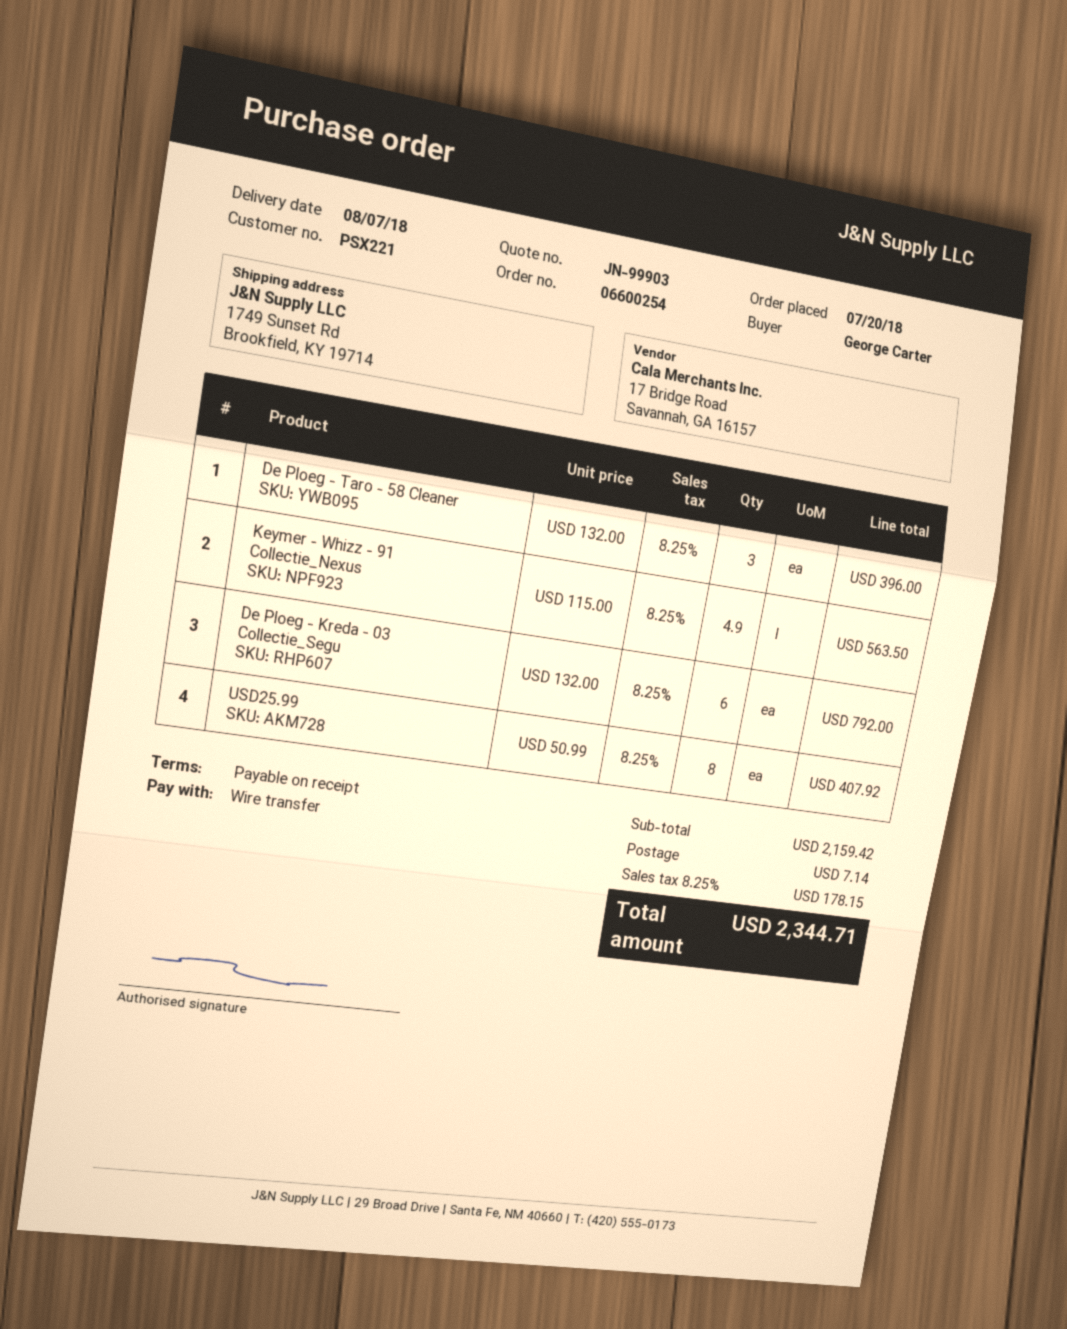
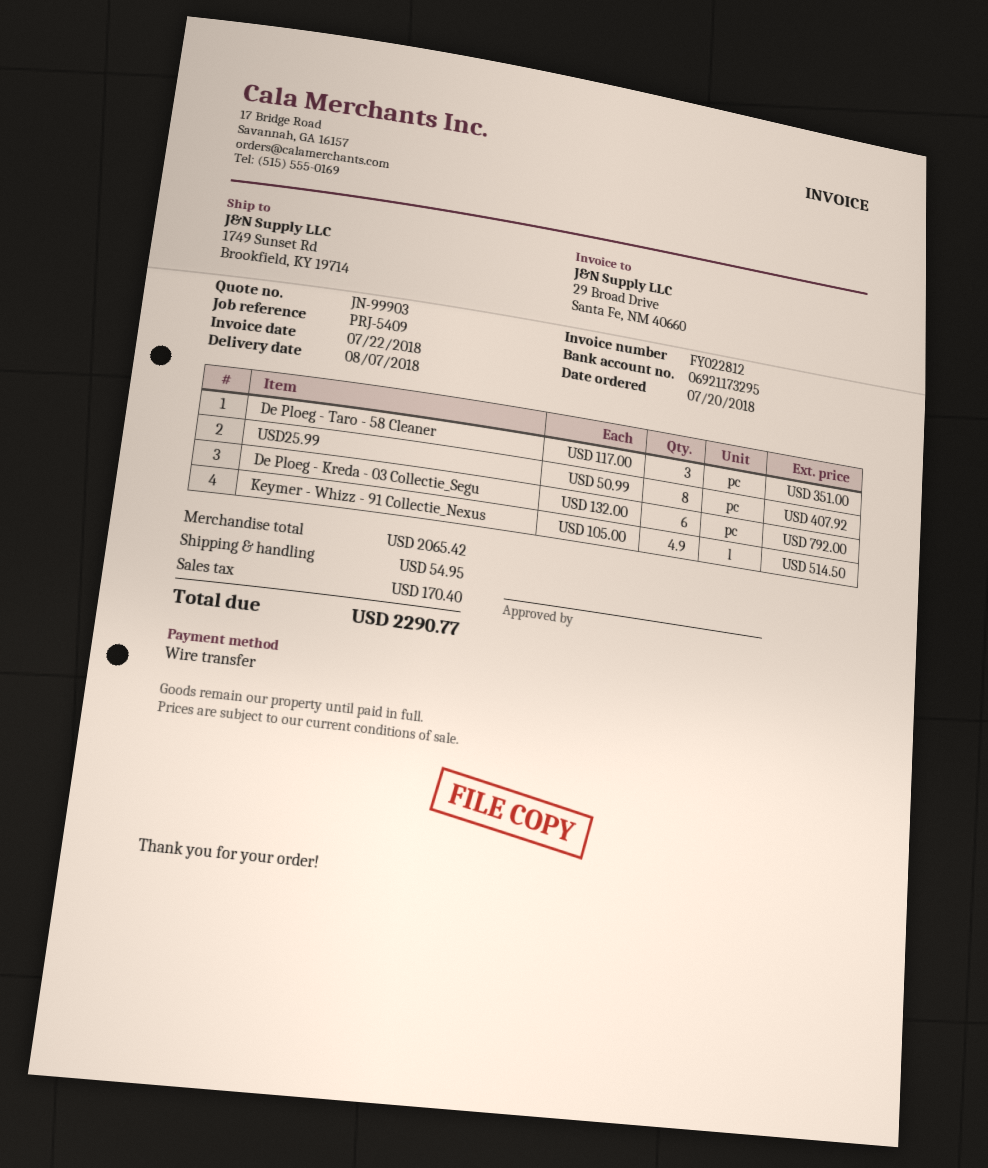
De Ploeg - Taro - 58 Cleaner: 3 x 132.00 = 396.00 -> 3 x 117.00 = 351.00
Keymer - Whizz - 91 Collectie_Nexus: 4.9 x 115.00 = 563.50 -> 4.9 x 105.00 = 514.50
subtotal: 2159.42 -> 2065.42
shipping: 7.14 -> 54.95
tax: 178.15 -> 170.40
total: 2344.71 -> 2290.77

